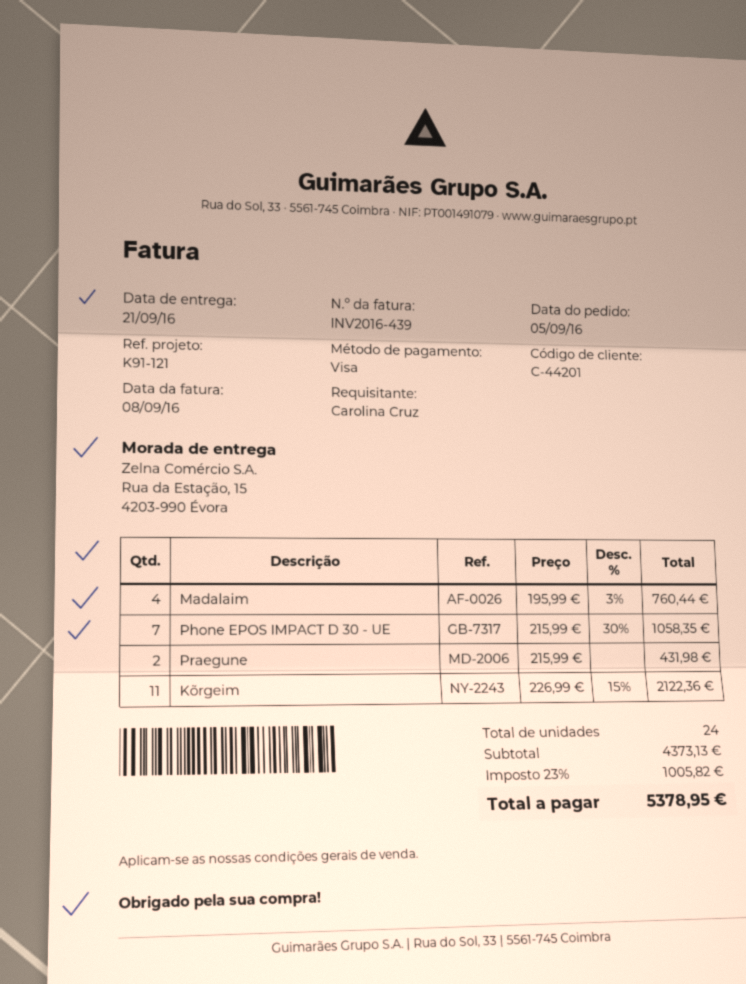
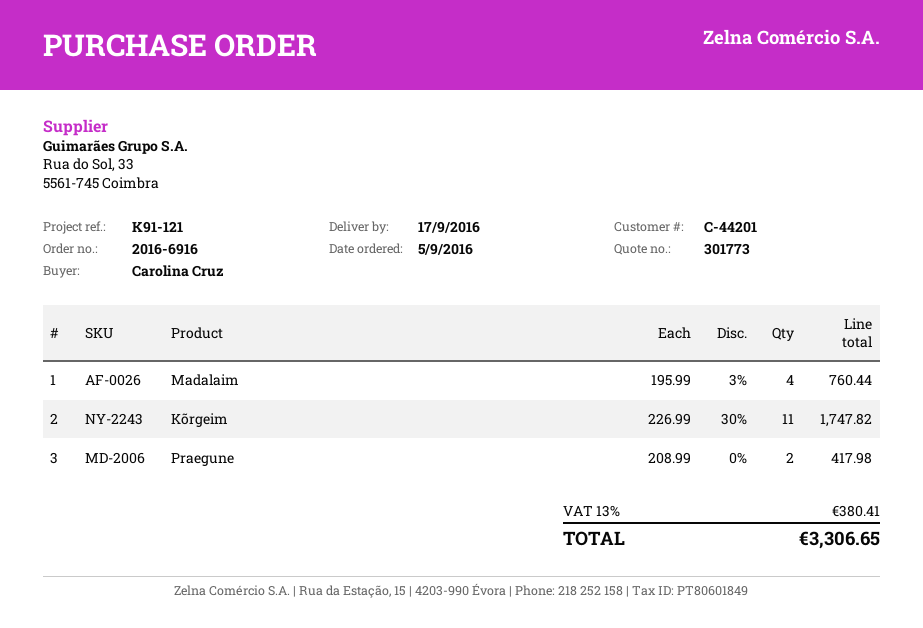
delivery date: 2016-09-21 -> 2016-09-17
Phone EPOS IMPACT D 30 - UE: 7 x 215.99 - 30% = 1058.35 -> none
Praegune: 2 x 215.99 = 431.98 -> 2 x 208.99 = 417.98
Kõrgeim: 11 x 226.99 - 15% = 2122.36 -> 11 x 226.99 - 30% = 1747.82
tax: 23% = 1005.82 -> 13% = 380.41
total: 5378.95 -> 3306.65

